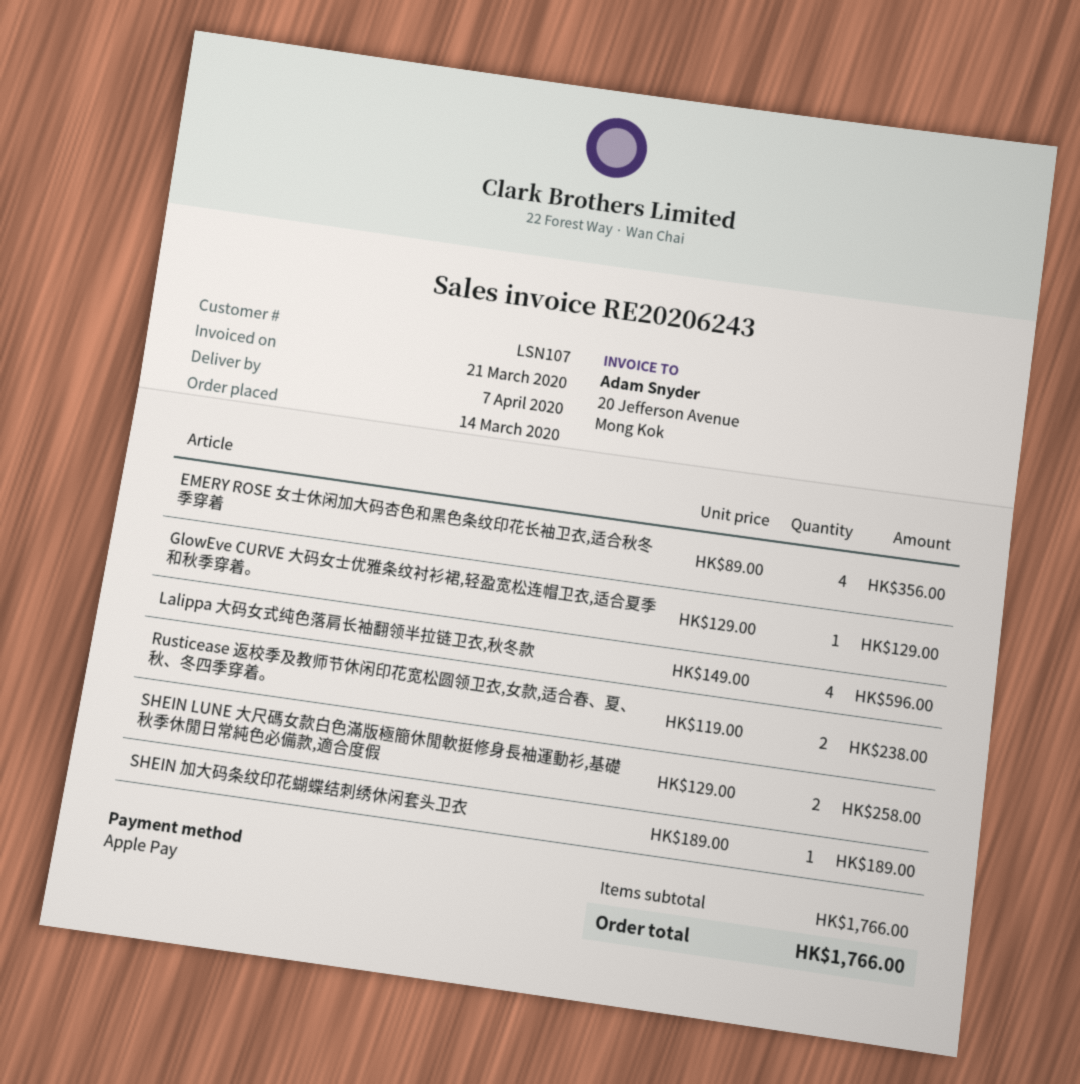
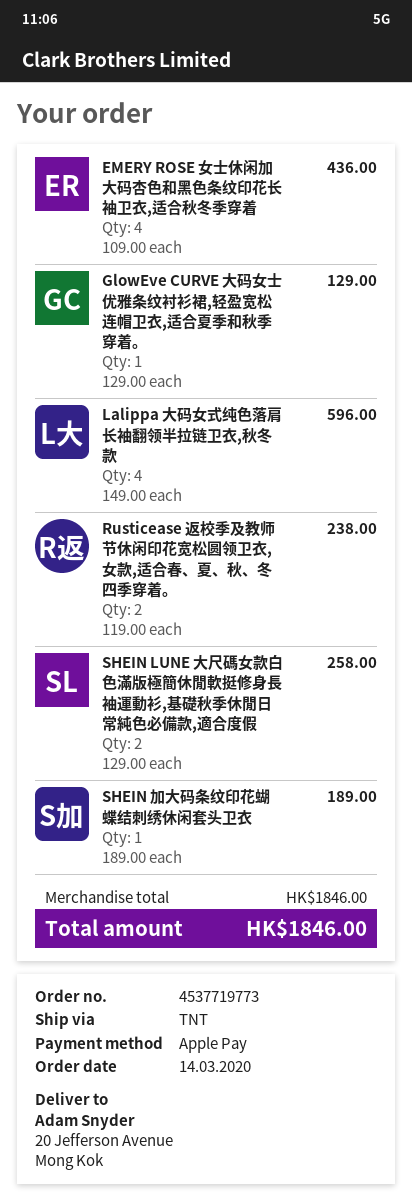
EMERY ROSE 女士休闲加大码杏色和黑色条纹印花长袖卫衣,适合秋冬季穿着: 4 x 89.00 = 356.00 -> 4 x 109.00 = 436.00
subtotal: 1766.00 -> 1846.00
total: 1766.00 -> 1846.00

